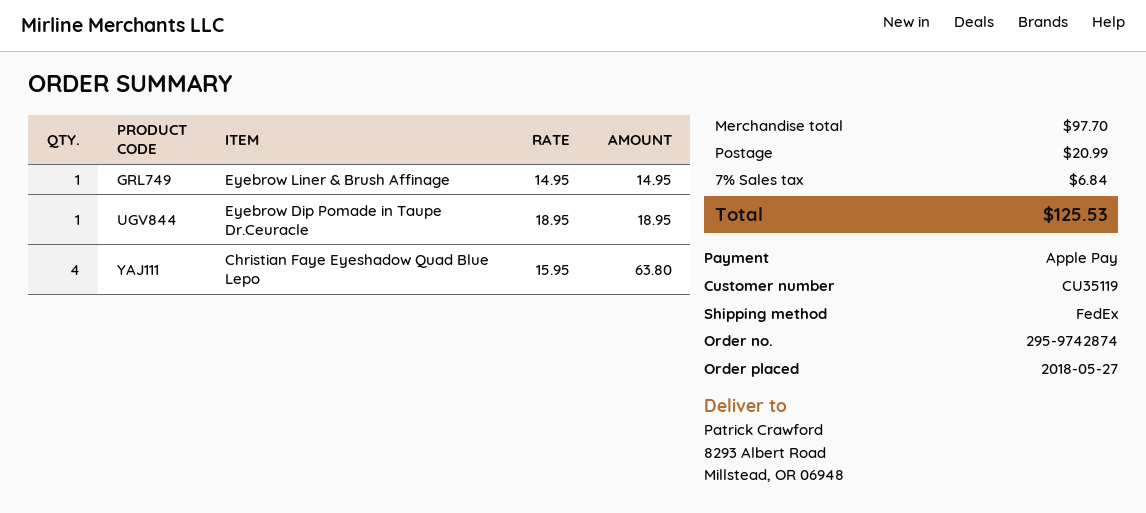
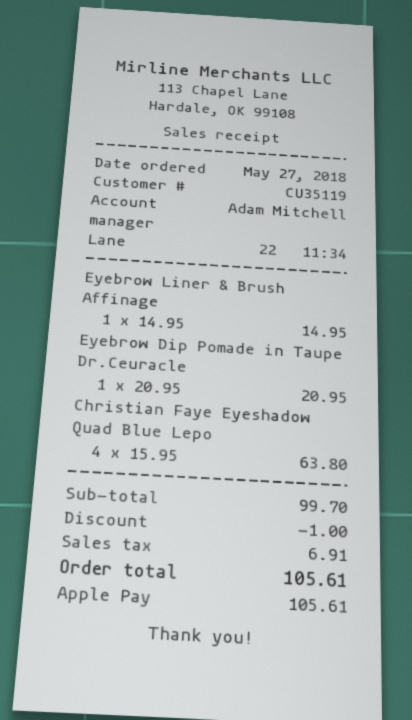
Eyebrow Dip Pomade in Taupe Dr.Ceuracle: 1 x 18.95 = 18.95 -> 1 x 20.95 = 20.95
subtotal: 97.70 -> 99.70
discount: none -> 1.00
shipping: 20.99 -> none
tax: 6.84 -> 6.91
total: 125.53 -> 105.61

